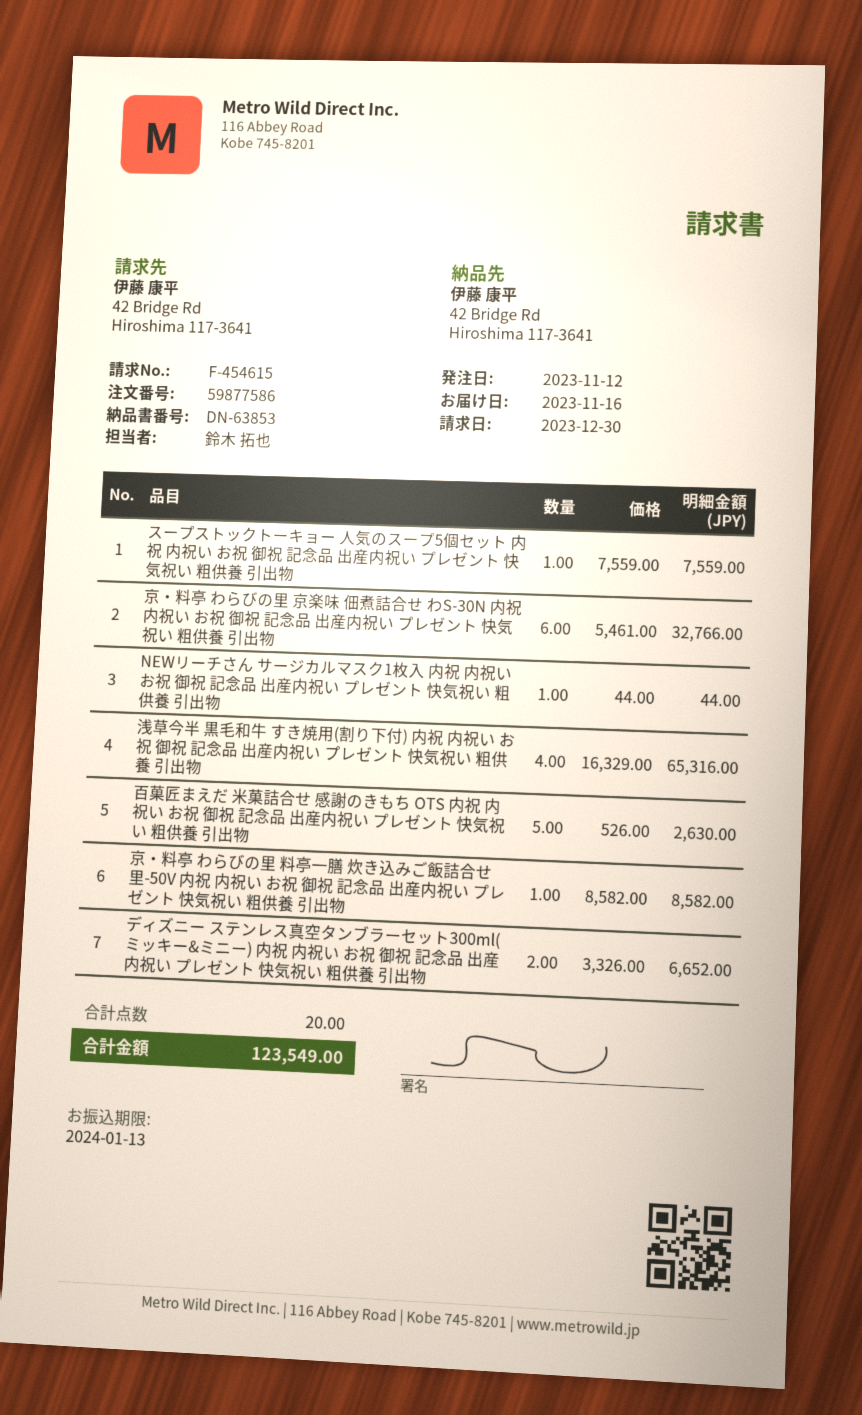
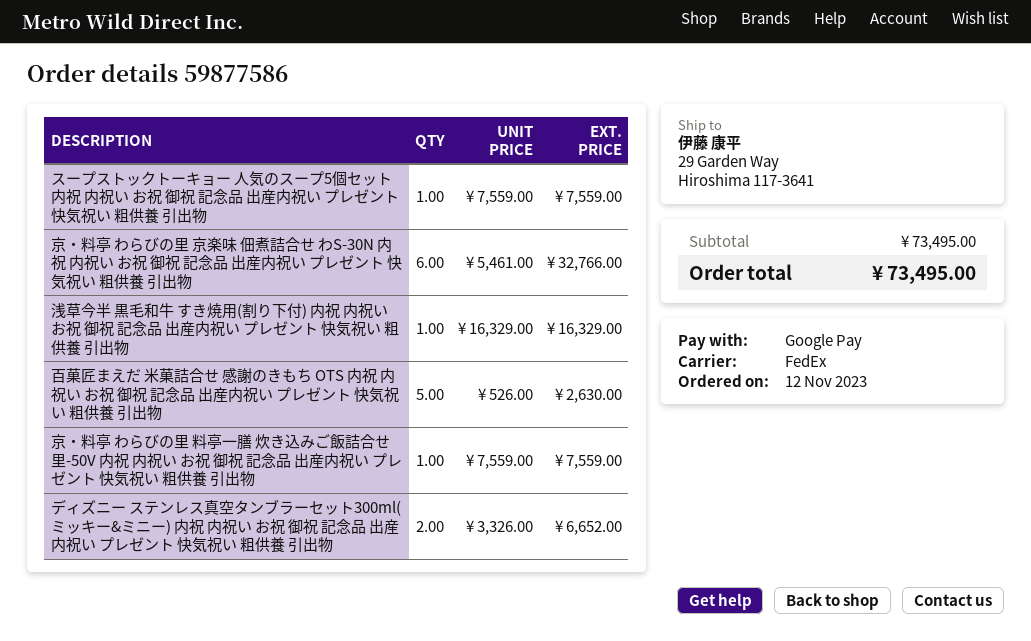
ship to: 42 Bridge Rd, Hiroshima 117-3641 -> 29 Garden Way, Hiroshima 117-3641
NEWリーチさん サージカルマスク1枚入 内祝 内祝い お祝 御祝 記念品 出産内祝い プレゼント 快気祝い 粗供養 引出物: 1 x 44.00 = 44.00 -> none
浅草今半 黒毛和牛 すき焼用(割り下付) 内祝 内祝い お祝 御祝 記念品 出産内祝い プレゼント 快気祝い 粗供養 引出物: 4 x 16329.00 = 65316.00 -> 1 x 16329.00 = 16329.00
京・料亭 わらびの里 料亭一膳 炊き込みご飯詰合せ 里-50V 内祝 内祝い お祝 御祝 記念品 出産内祝い プレゼント 快気祝い 粗供養 引出物: 1 x 8582.00 = 8582.00 -> 1 x 7559.00 = 7559.00
total: 123549.00 -> 73495.00

